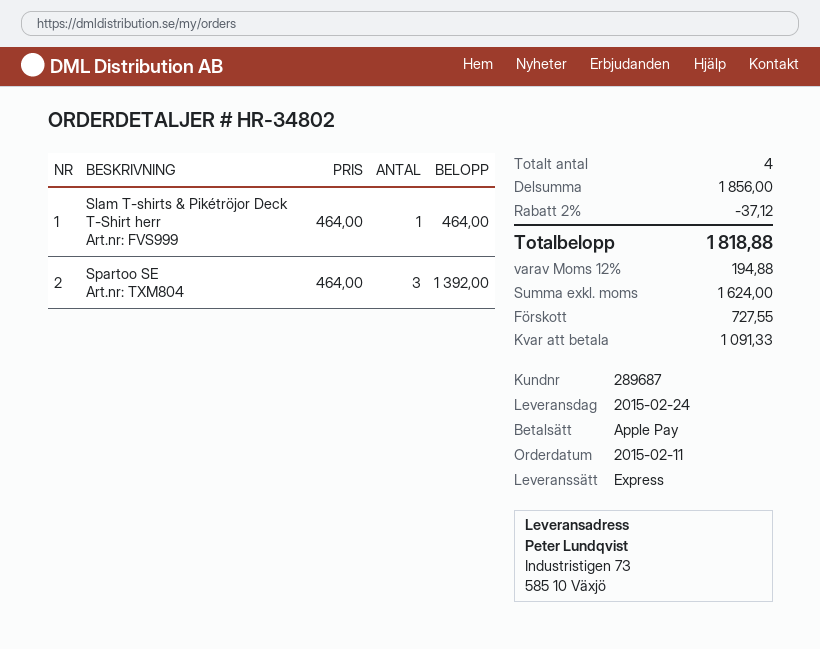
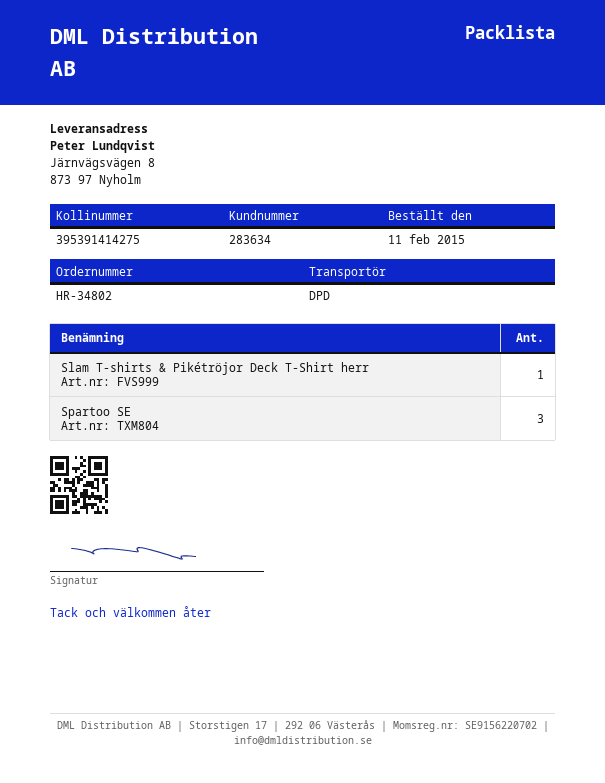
customer number: 289687 -> 283634
shipping method: express -> DPD
ship to: Industristigen 73, 585 10 Växjö -> Järnvägsvägen 8, 873 97 Nyholm

